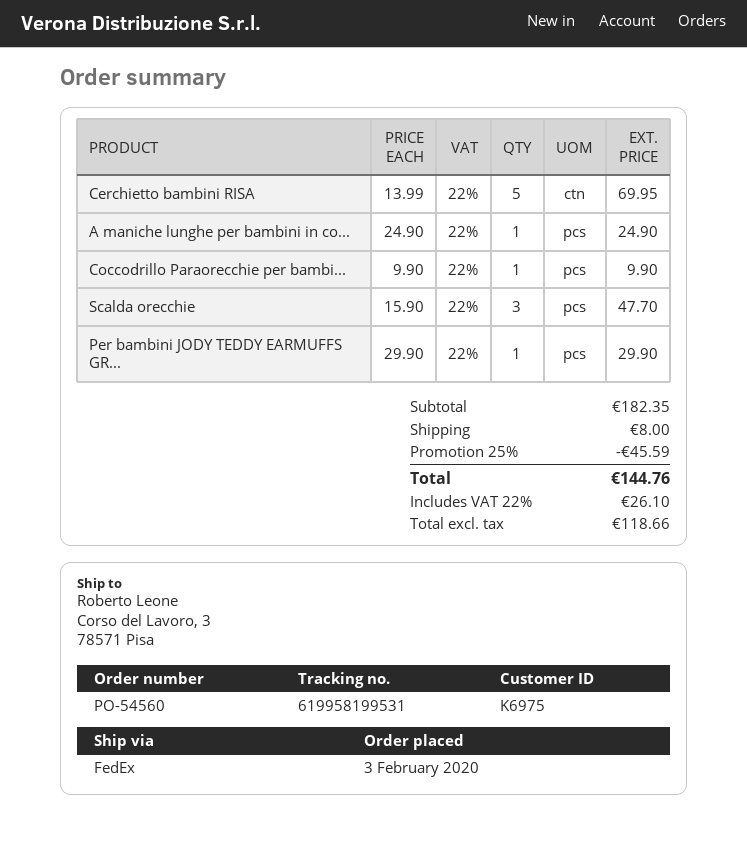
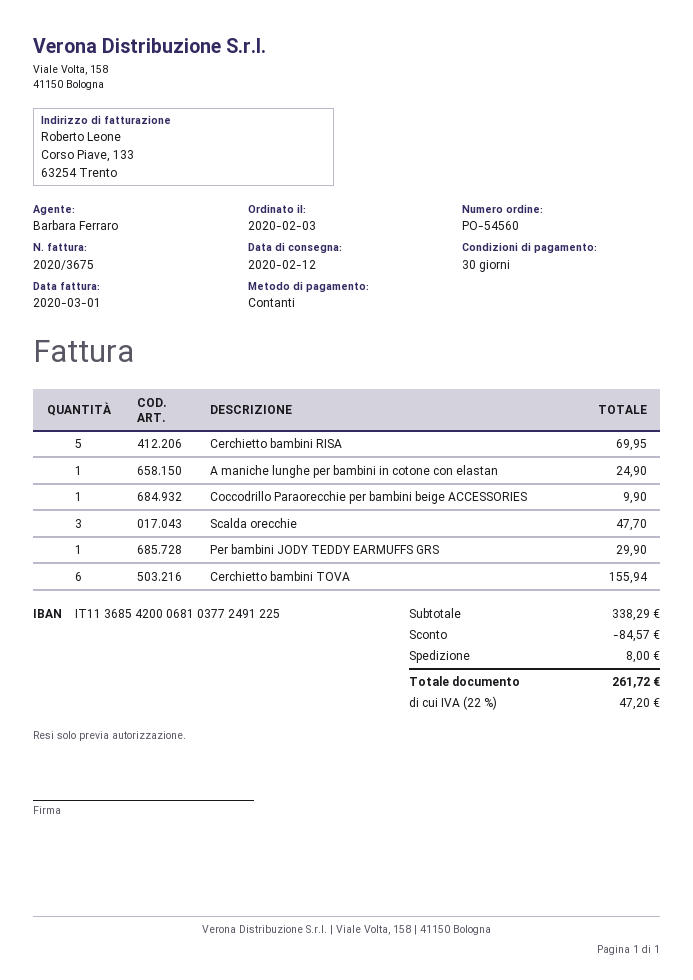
Cerchietto bambini TOVA: none -> 6 for 155.94
subtotal: 182.35 -> 338.29
discount: 45.59 -> 84.57
tax: 22% = 26.10 -> 22% = 47.20
total: 144.76 -> 261.72

